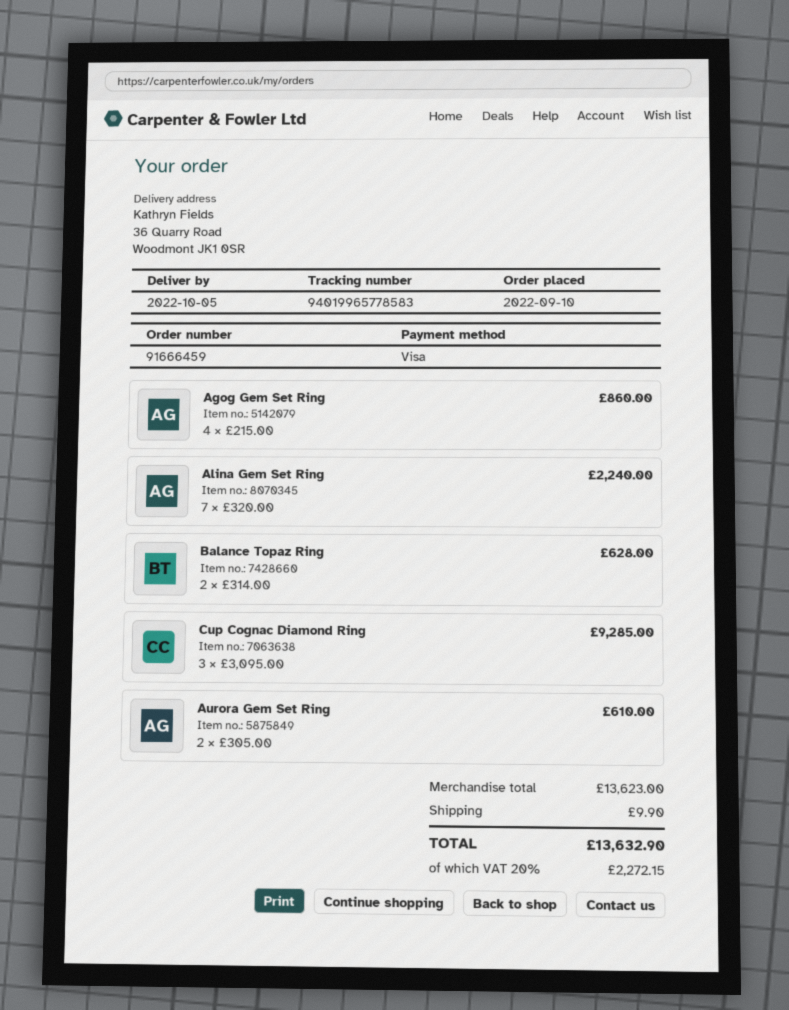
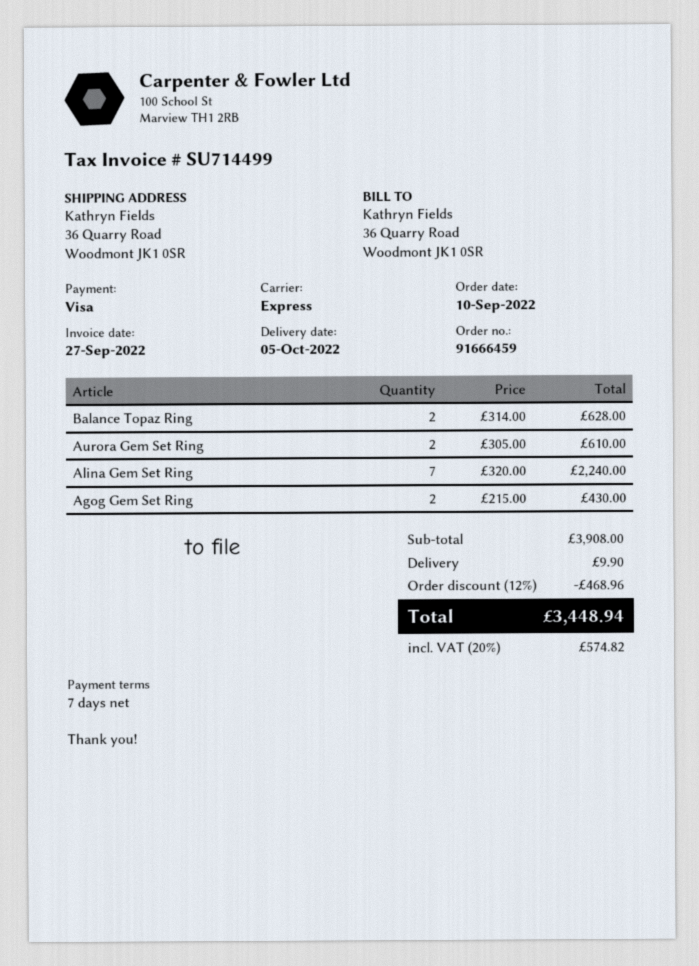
Agog Gem Set Ring: 4 x 215.00 = 860.00 -> 2 x 215.00 = 430.00
Cup Cognac Diamond Ring: 3 x 3095.00 = 9285.00 -> none
subtotal: 13623.00 -> 3908.00
discount: none -> 12% = 468.96
tax: 20% = 2272.15 -> 20% = 574.82
total: 13632.90 -> 3448.94

